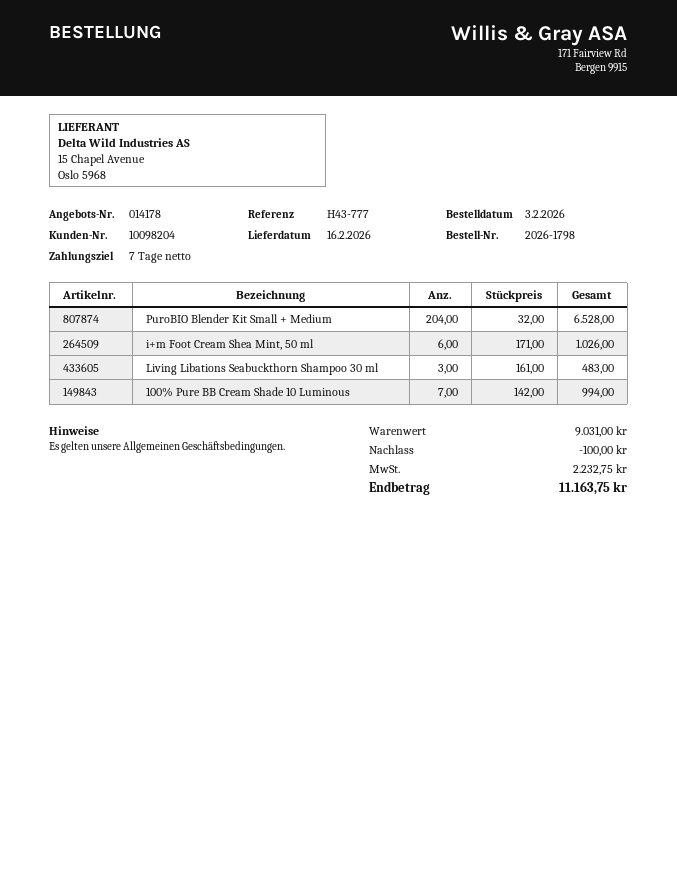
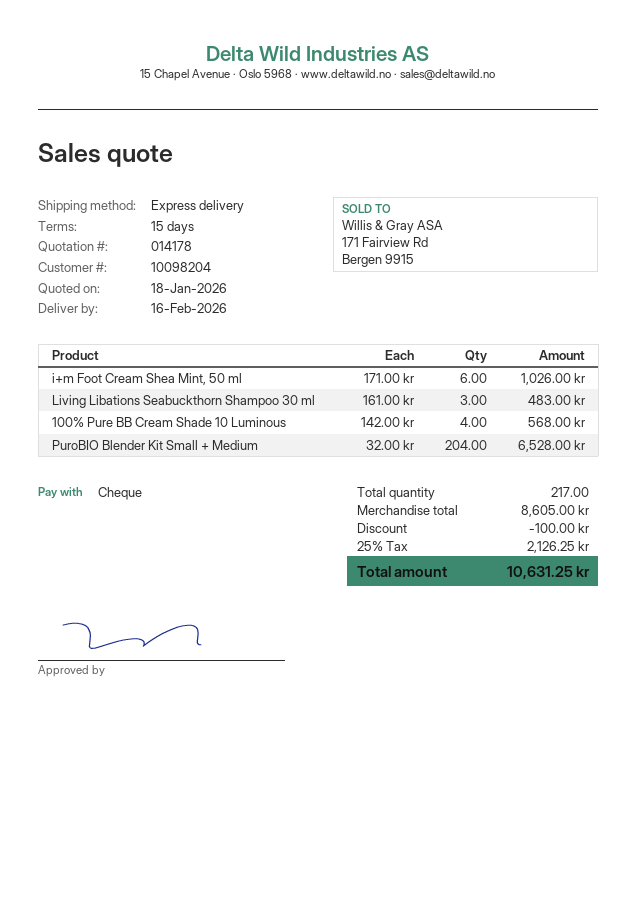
payment terms: 7 days -> 15 days
100% Pure BB Cream Shade 10 Luminous: 7 x 142.00 = 994.00 -> 4 x 142.00 = 568.00
subtotal: 9031.00 -> 8605.00
tax: 2232.75 -> 2126.25
total: 11163.75 -> 10631.25

